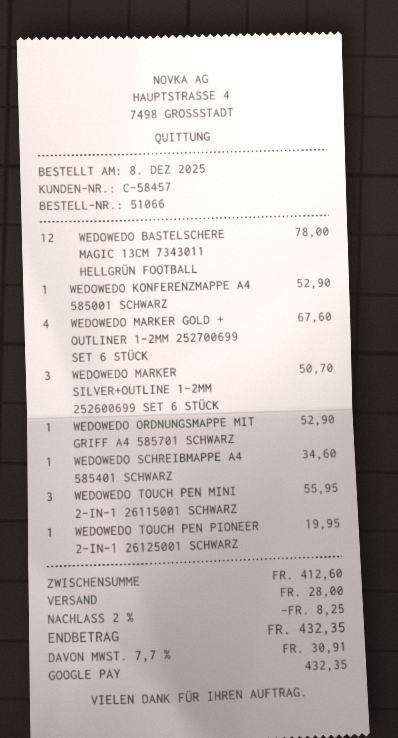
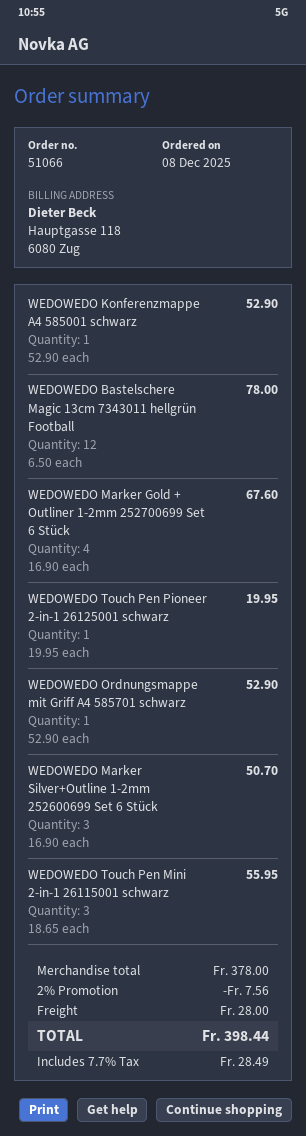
WEDOWEDO SCHREIBMAPPE A4 585401 SCHWARZ: 1 for 34.60 -> none
subtotal: 412.60 -> 378.00
discount: 2% = 8.25 -> 2% = 7.56
tax: 7.7% = 30.91 -> 7.7% = 28.49
total: 432.35 -> 398.44

